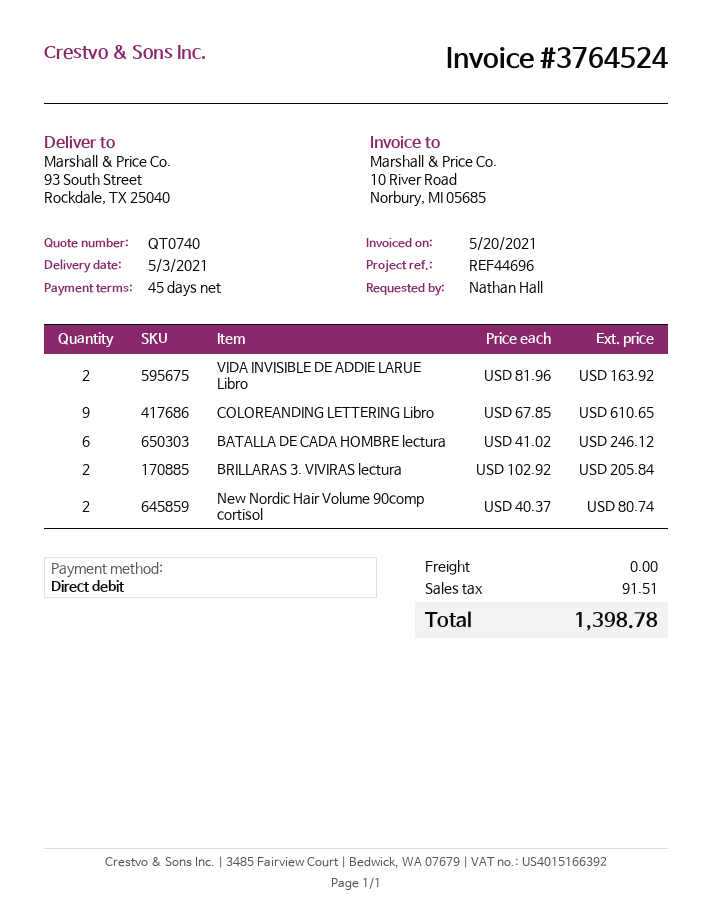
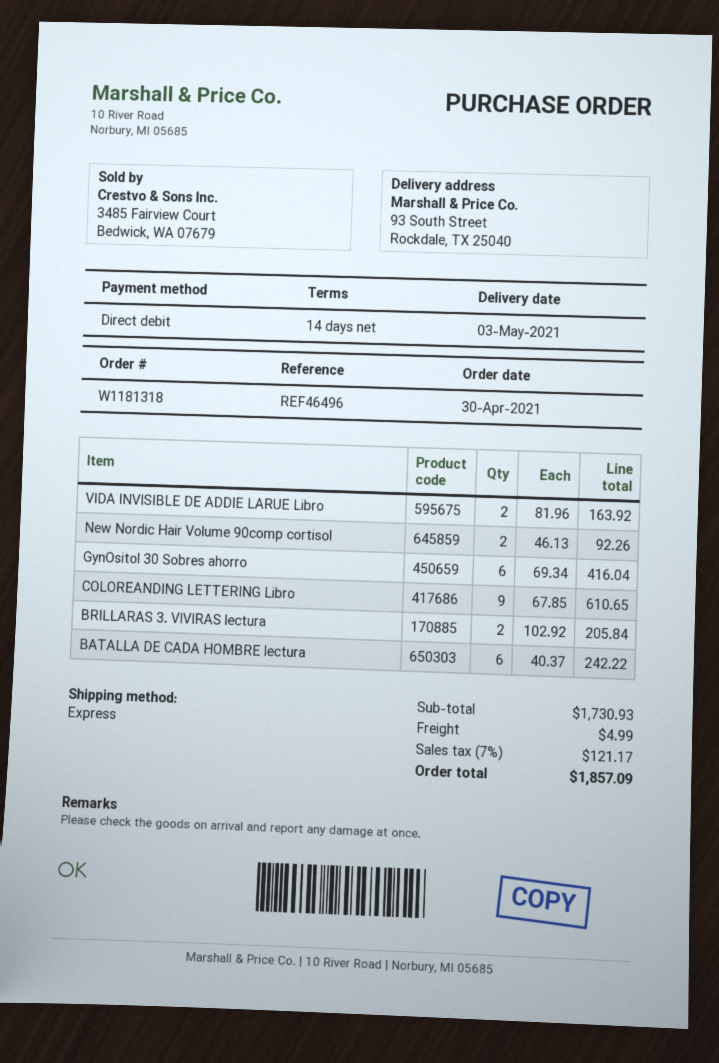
payment terms: 45 days -> 14 days
reference: REF44696 -> REF46496
BATALLA DE CADA HOMBRE lectura: 6 x 41.02 = 246.12 -> 6 x 40.37 = 242.22
New Nordic Hair Volume 90comp cortisol: 2 x 40.37 = 80.74 -> 2 x 46.13 = 92.26
GynOsitol 30 Sobres ahorro: none -> 6 x 69.34 = 416.04
shipping: 0.00 -> 4.99
tax: 91.51 -> 121.17
total: 1398.78 -> 1857.09

